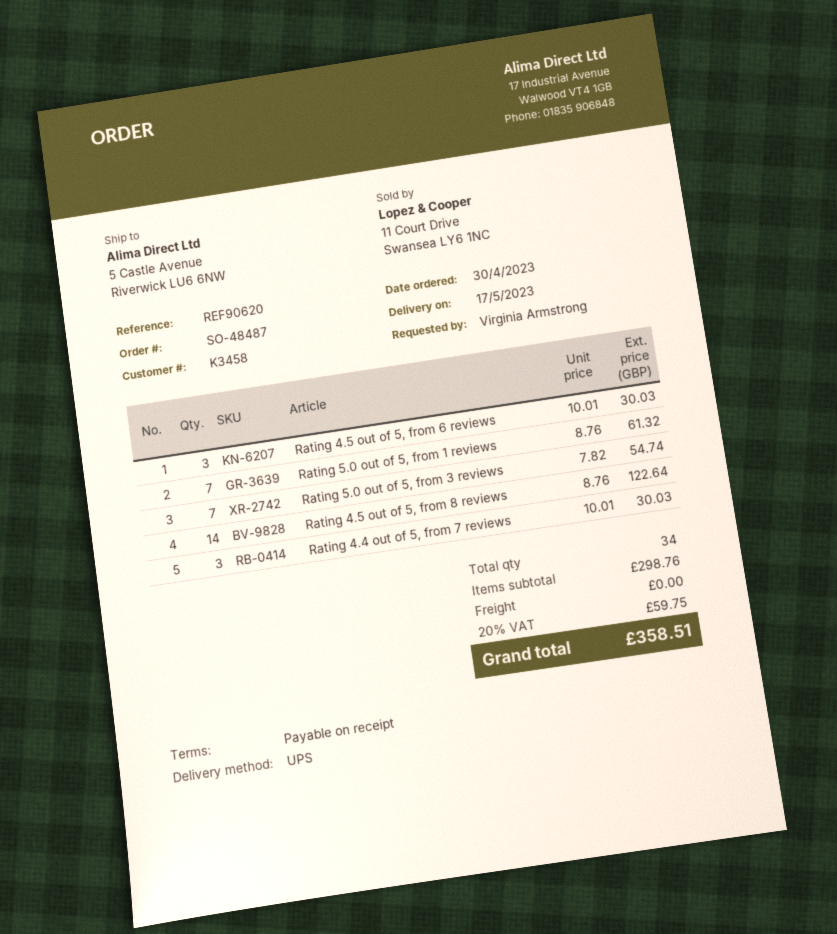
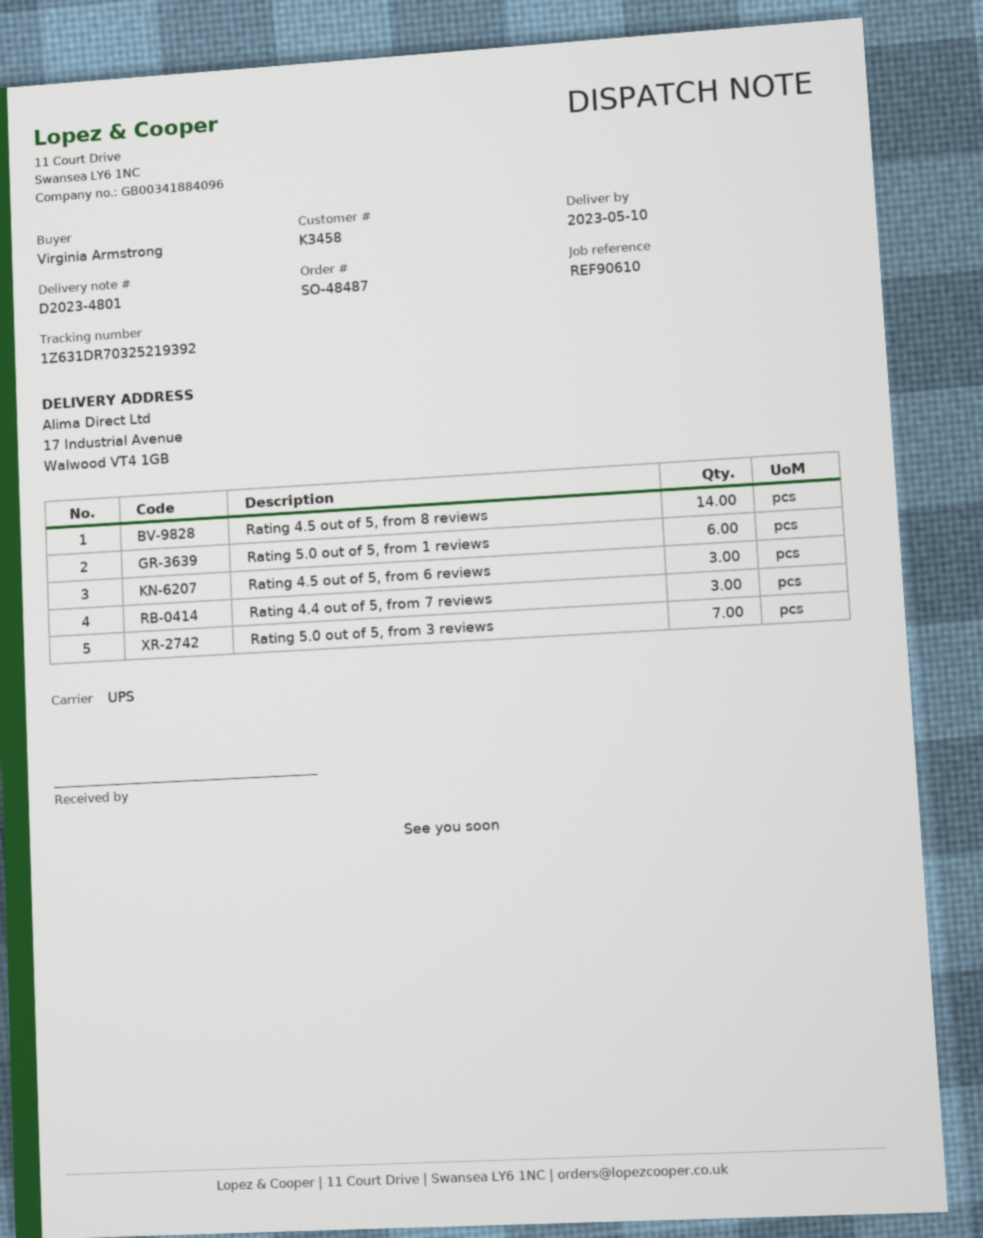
delivery date: 2023-05-17 -> 2023-05-10
reference: REF90620 -> REF90610
ship to: 5 Castle Avenue, Riverwick LU6 6NW -> 17 Industrial Avenue, Walwood VT4 1GB
Rating 5.0 out of 5, from 1 reviews: 7 -> 6

